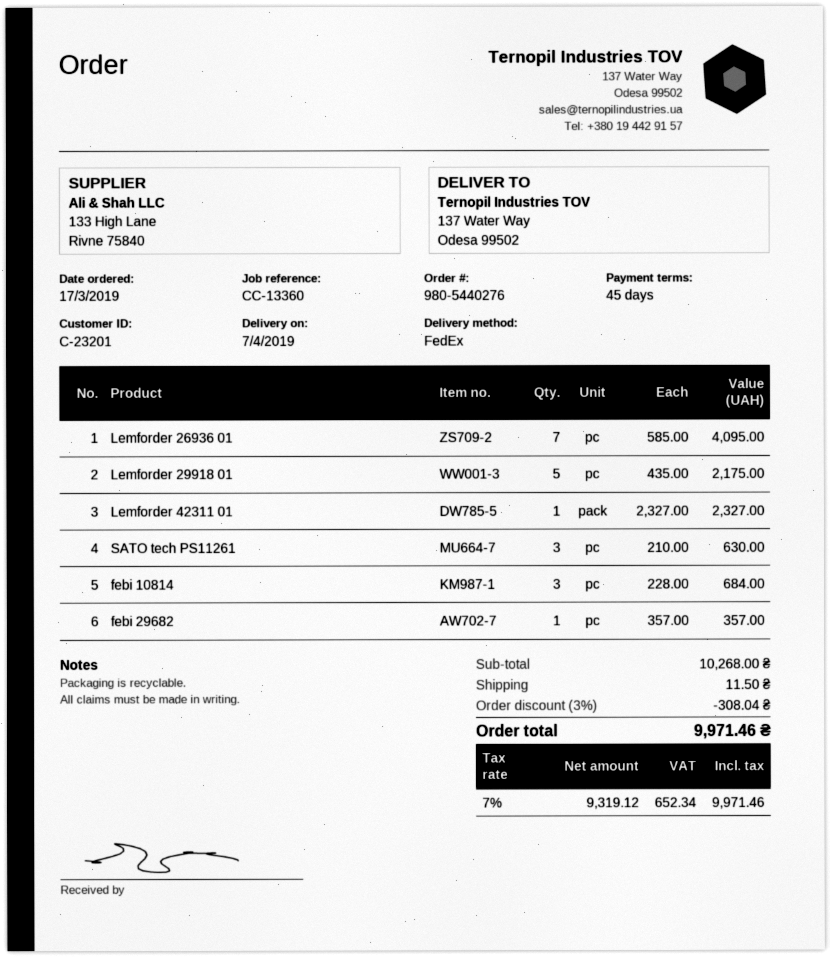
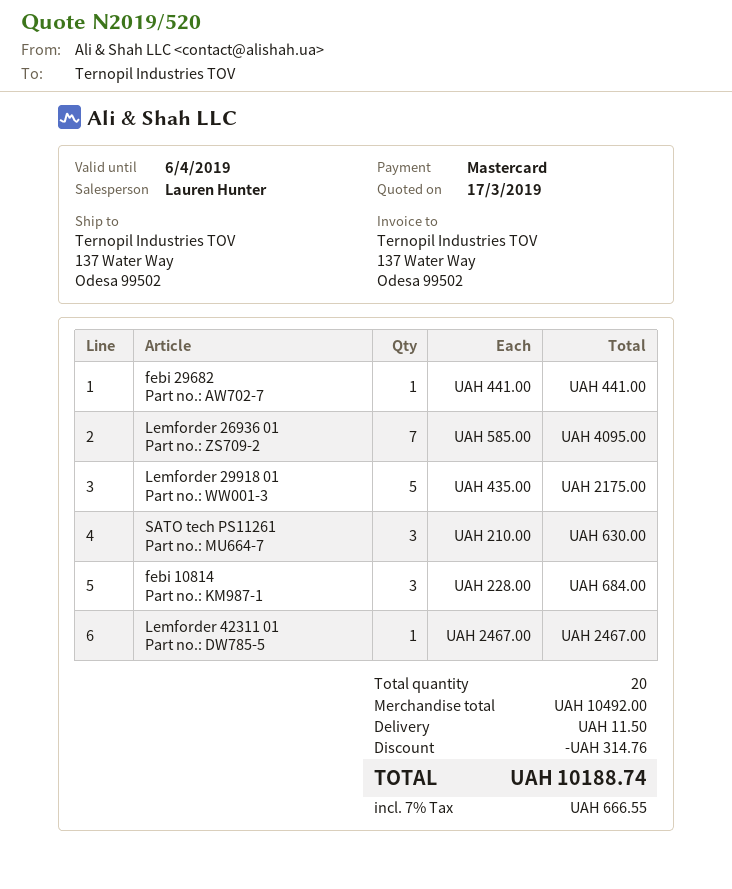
Lemforder 42311 01: 1 x 2327.00 = 2327.00 -> 1 x 2467.00 = 2467.00
febi 29682: 1 x 357.00 = 357.00 -> 1 x 441.00 = 441.00
subtotal: 10268.00 -> 10492.00
discount: 308.04 -> 314.76
tax: 7% = 652.34 -> 7% = 666.55
total: 9971.46 -> 10188.74

